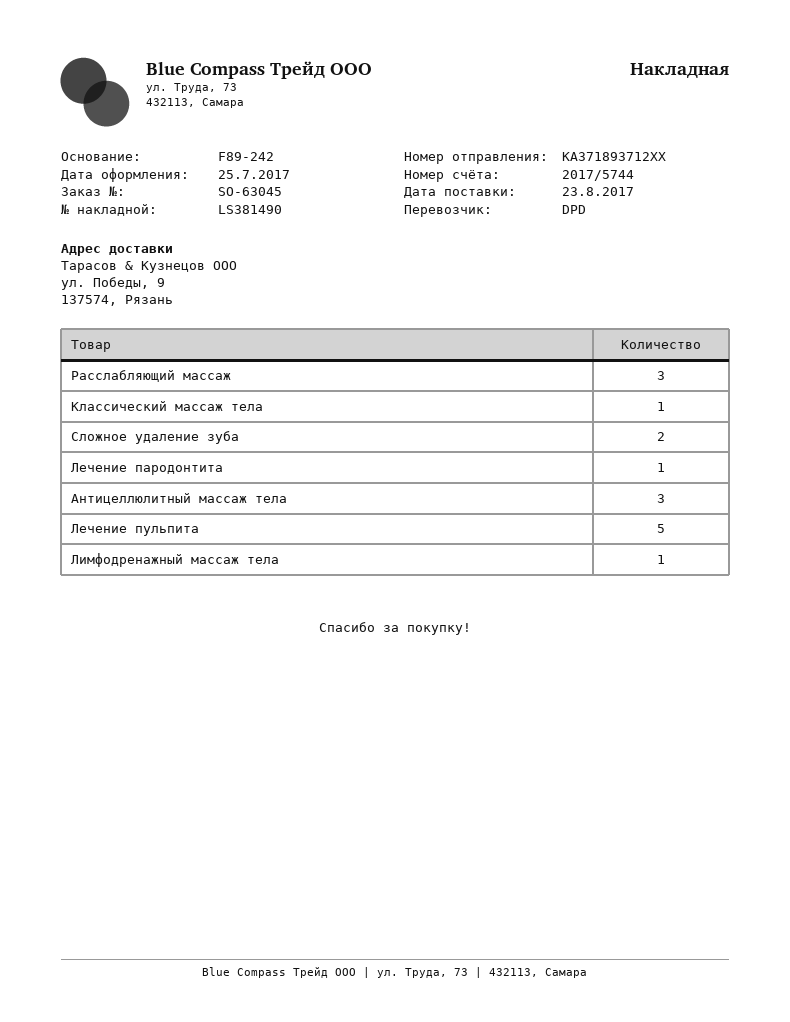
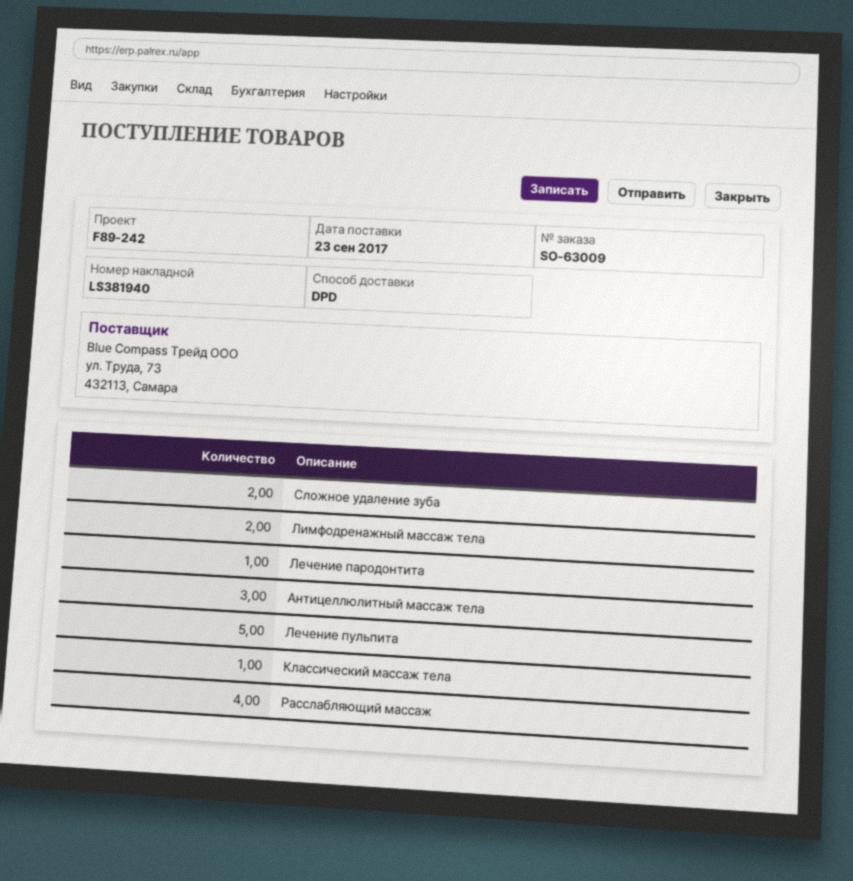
order number: SO-63045 -> SO-63009
delivery note number: LS381490 -> LS381940
delivery date: 2017-08-23 -> 2017-09-23
Расслабляющий массаж: 3 -> 4
Лимфодренажный массаж тела: 1 -> 2

